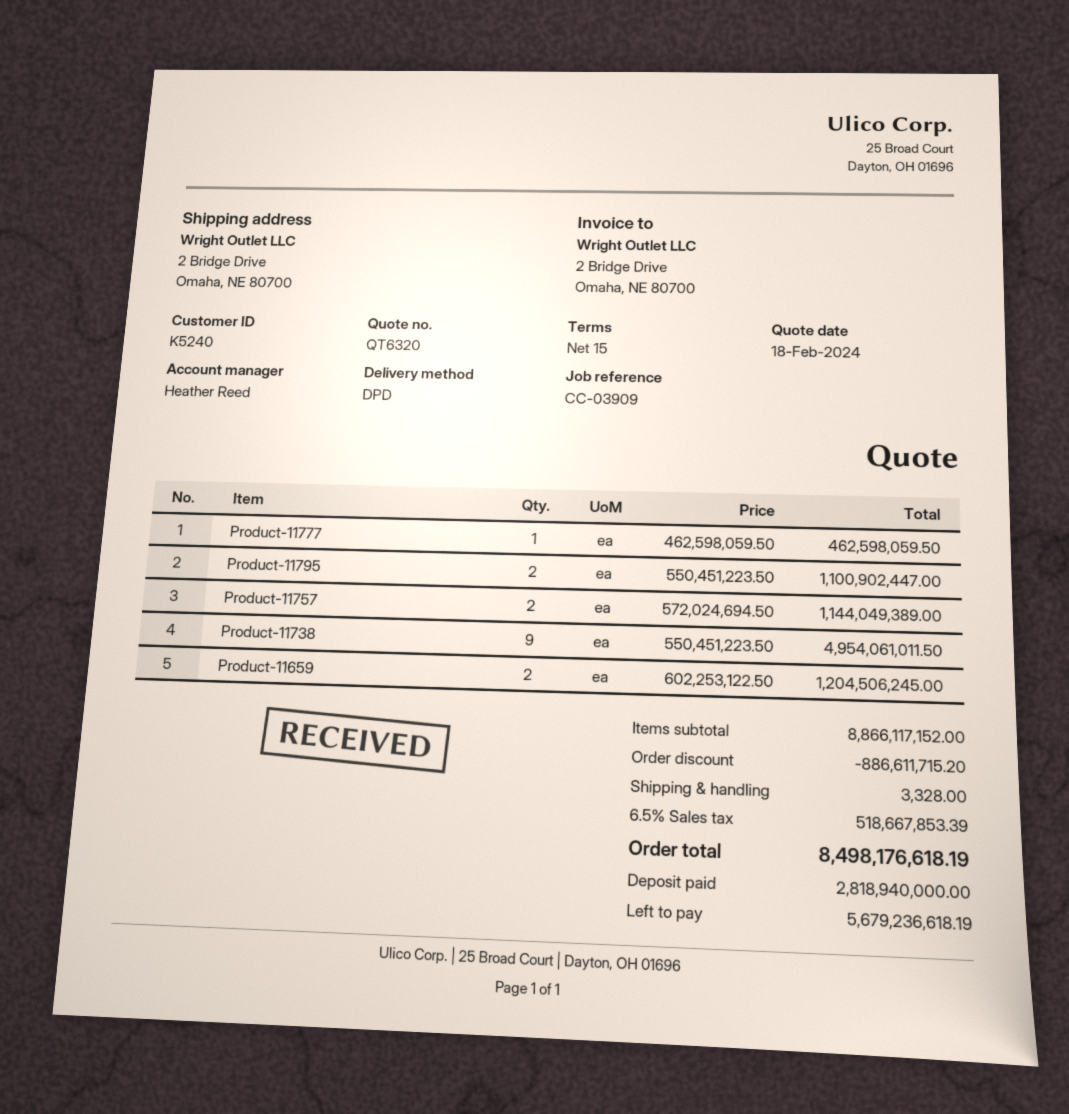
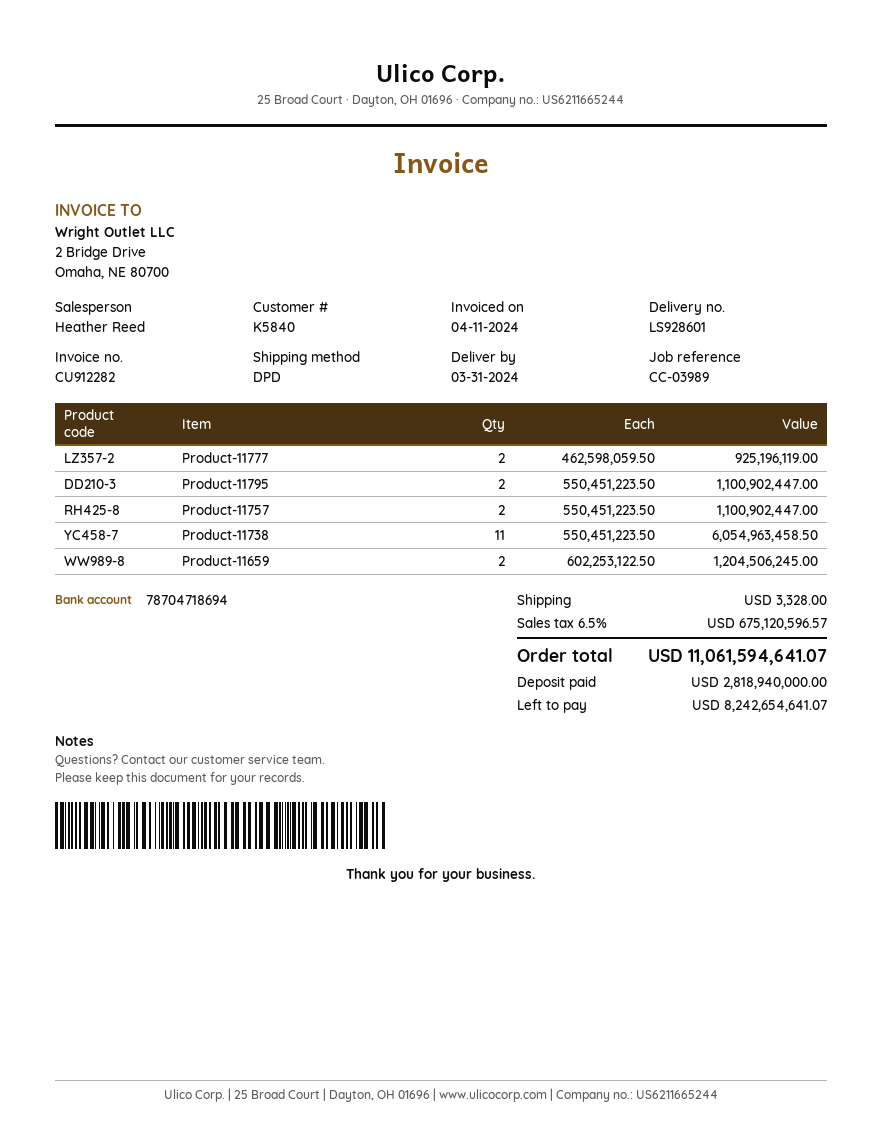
customer number: K5240 -> K5840
reference: CC-03909 -> CC-03989
Product-11777: 1 x 462598059.50 = 462598059.50 -> 2 x 462598059.50 = 925196119.00
Product-11757: 2 x 572024694.50 = 1144049389.00 -> 2 x 550451223.50 = 1100902447.00
Product-11738: 9 x 550451223.50 = 4954061011.50 -> 11 x 550451223.50 = 6054963458.50
discount: 886611715.20 -> none
tax: 6.5% = 518667853.39 -> 6.5% = 675120596.57
total: 8498176618.19 -> 11061594641.07
balance: 5679236618.19 -> 8242654641.07

